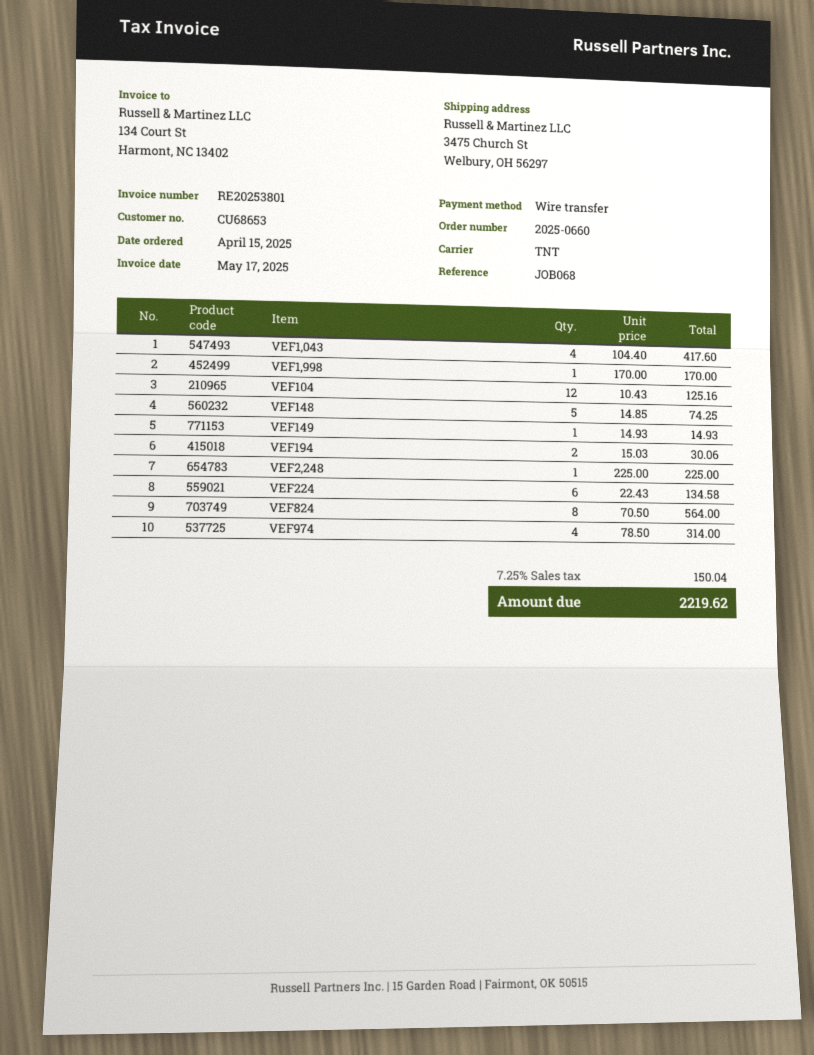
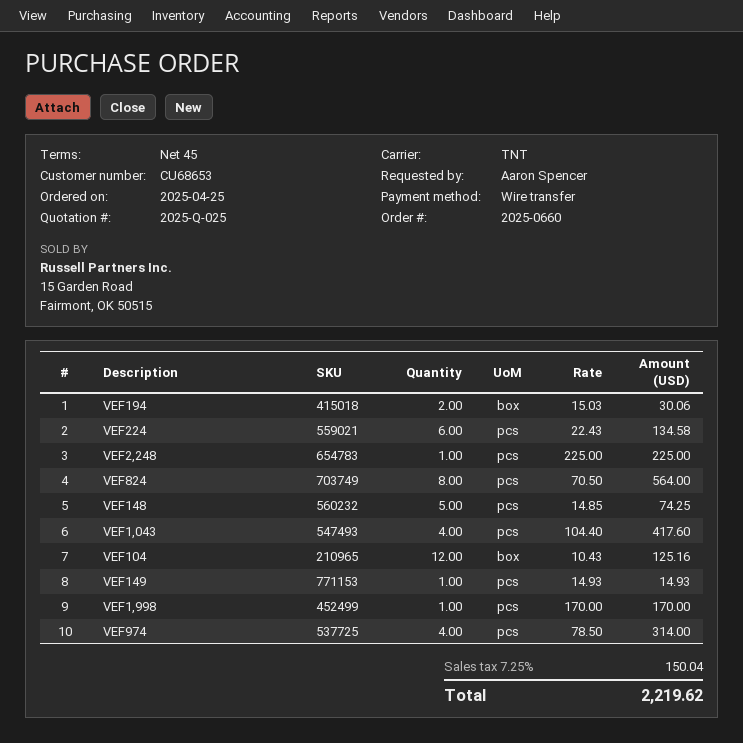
order date: 2025-04-15 -> 2025-04-25

